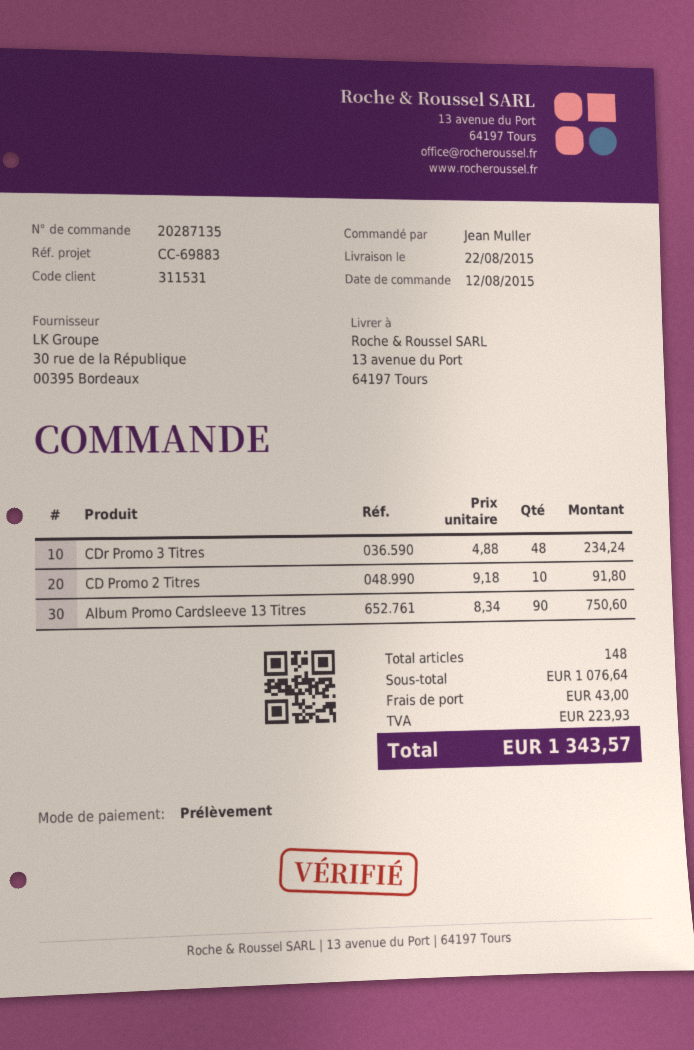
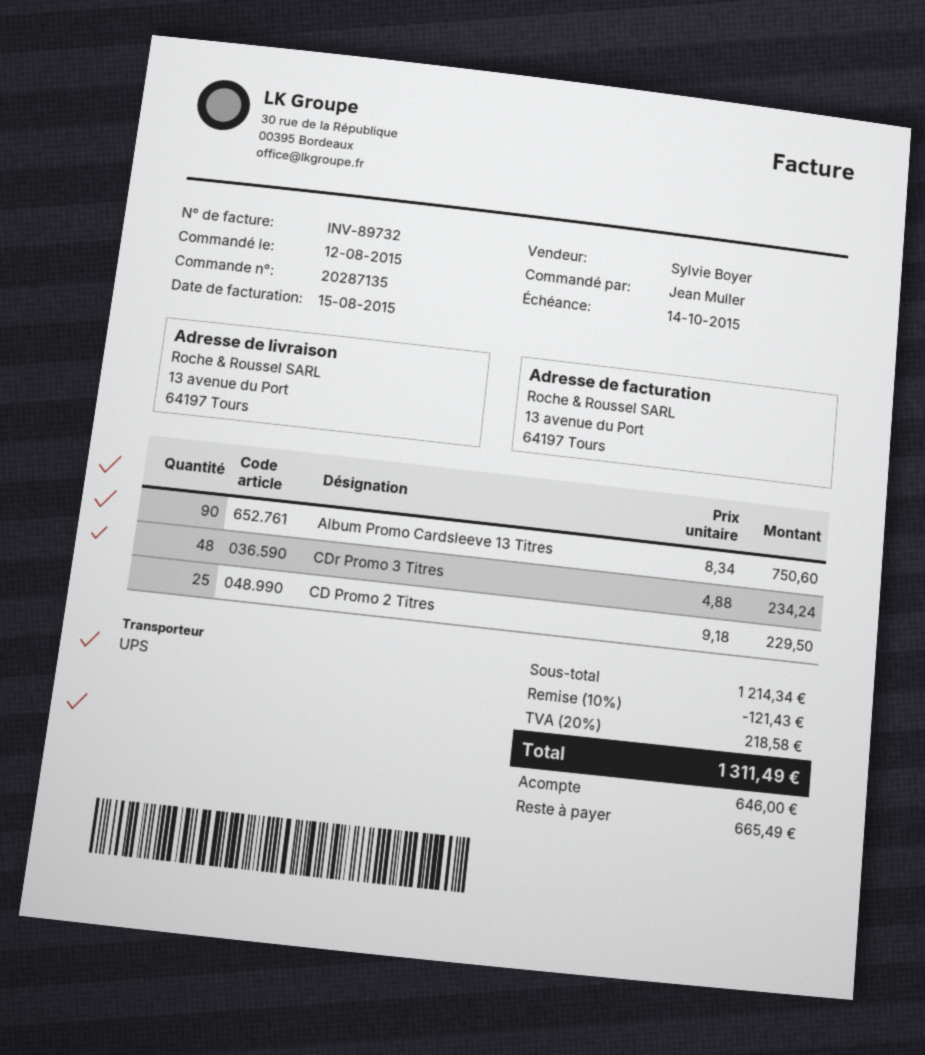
CD Promo 2 Titres: 10 x 9.18 = 91.80 -> 25 x 9.18 = 229.50
subtotal: 1076.64 -> 1214.34
discount: none -> 10% = 121.43
shipping: 43.00 -> none
tax: 223.93 -> 218.58
total: 1343.57 -> 1311.49

